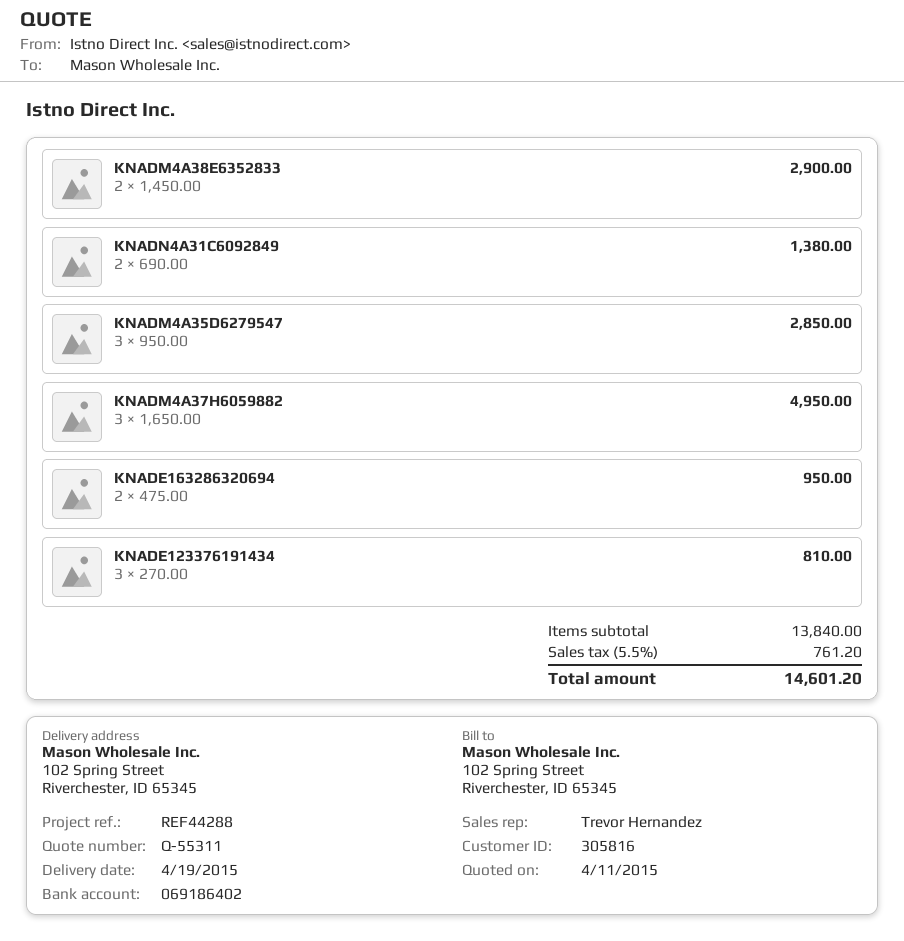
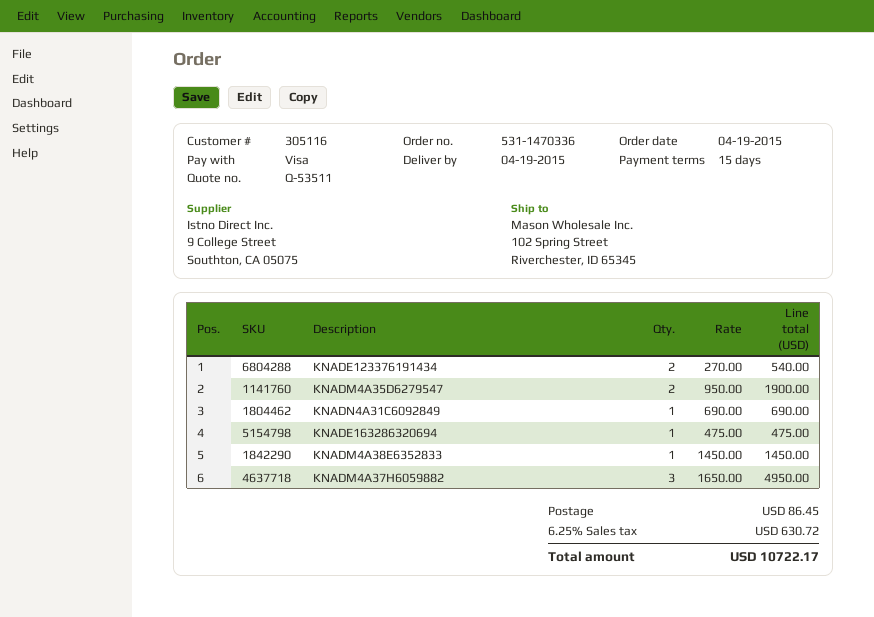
quote number: Q-55311 -> Q-53511
customer number: 305816 -> 305116
KNADM4A38E6352833: 2 x 1450.00 = 2900.00 -> 1 x 1450.00 = 1450.00
KNADN4A31C6092849: 2 x 690.00 = 1380.00 -> 1 x 690.00 = 690.00
KNADM4A35D6279547: 3 x 950.00 = 2850.00 -> 2 x 950.00 = 1900.00
KNADE163286320694: 2 x 475.00 = 950.00 -> 1 x 475.00 = 475.00
KNADE123376191434: 3 x 270.00 = 810.00 -> 2 x 270.00 = 540.00
shipping: none -> 86.45
tax: 5.5% = 761.20 -> 6.25% = 630.72
total: 14601.20 -> 10722.17

